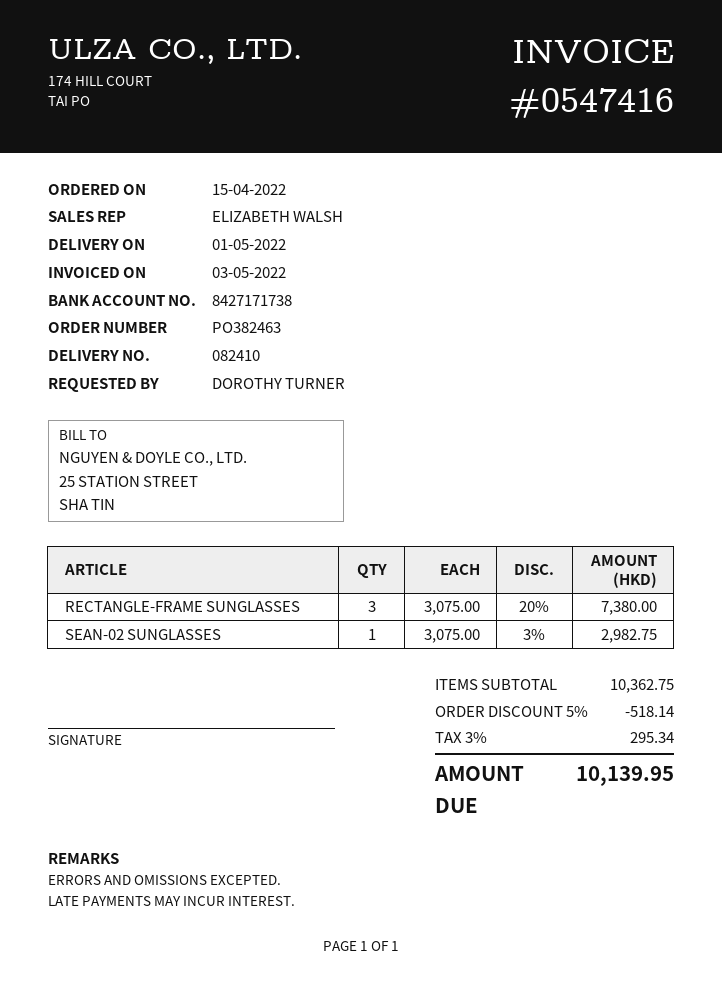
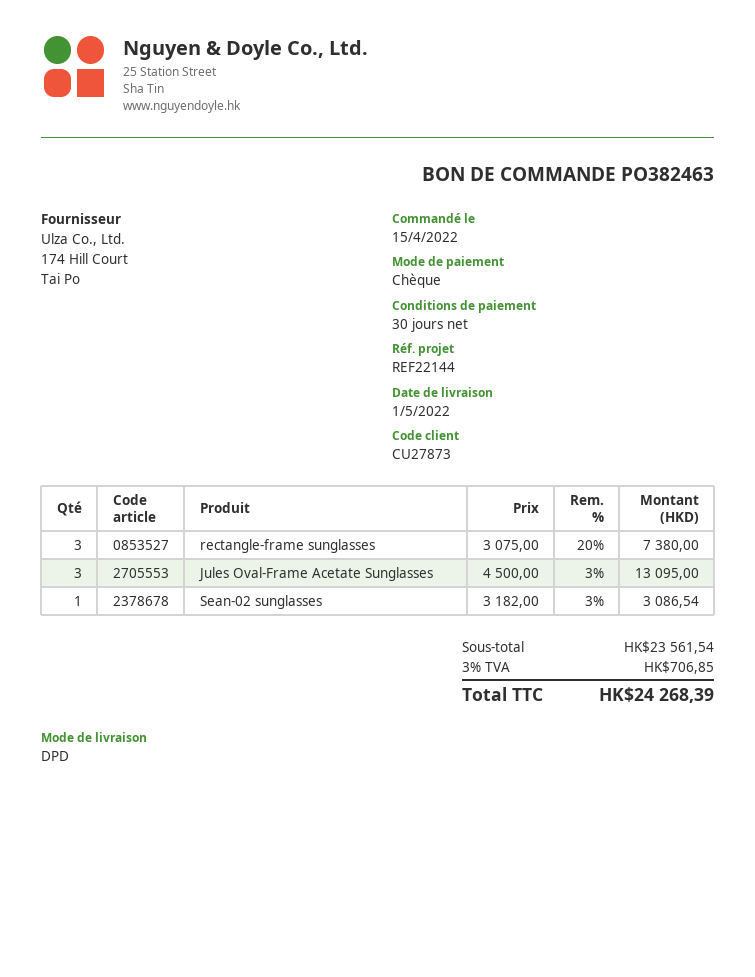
SEAN-02 SUNGLASSES: 1 x 3075.00 - 3% = 2982.75 -> 1 x 3182.00 - 3% = 3086.54
Jules Oval-Frame Acetate Sunglasses: none -> 3 x 4500.00 - 3% = 13095.00
subtotal: 10362.75 -> 23561.54
discount: 5% = 518.14 -> none
tax: 3% = 295.34 -> 3% = 706.85
total: 10139.95 -> 24268.39

